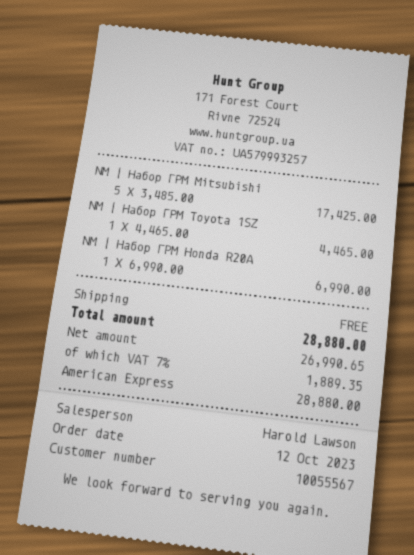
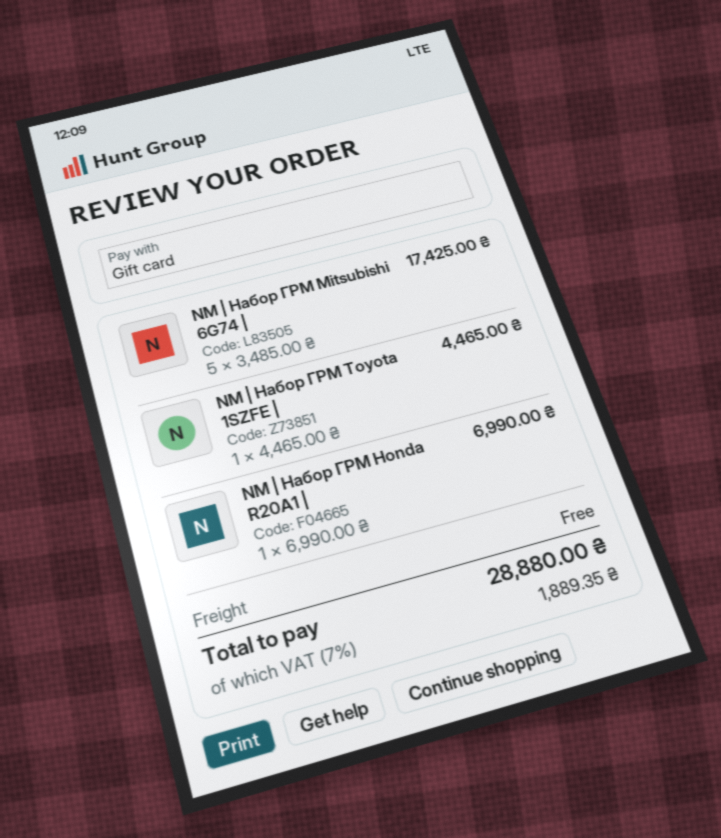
payment method: American Express -> gift card

